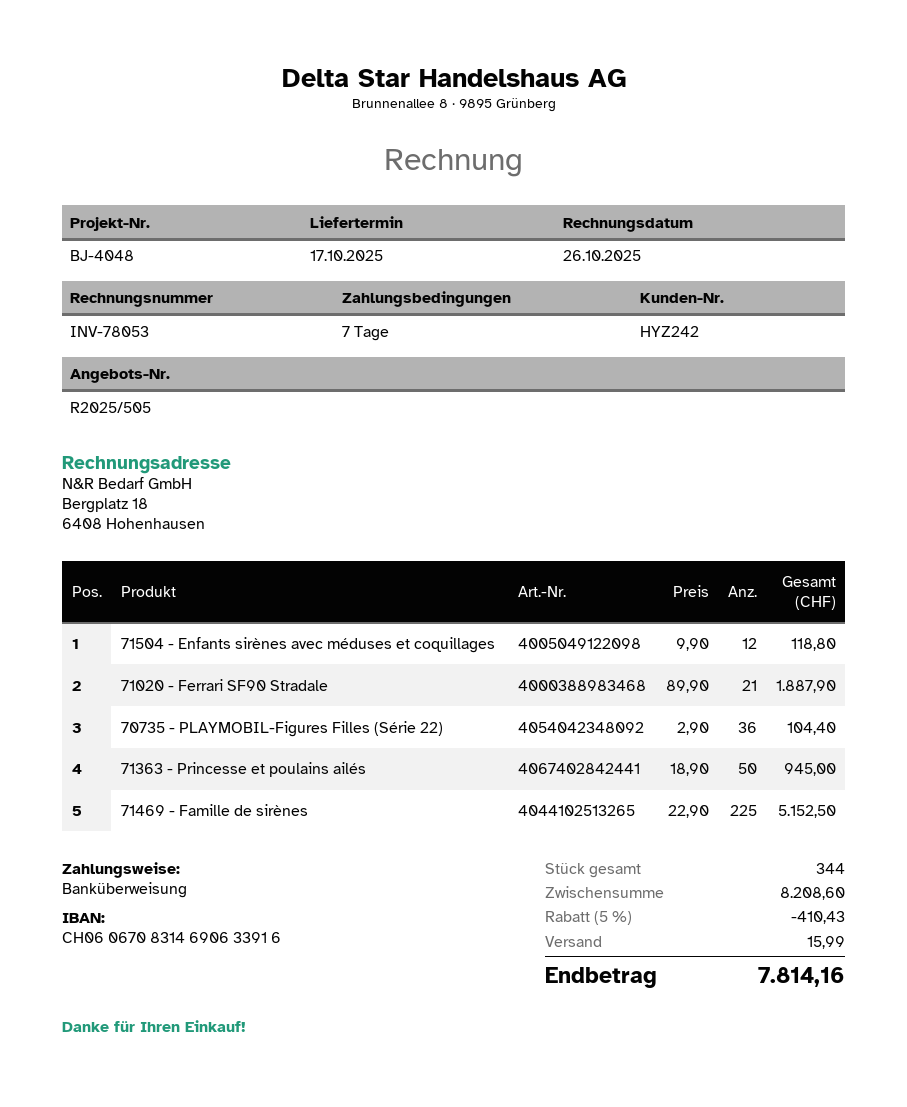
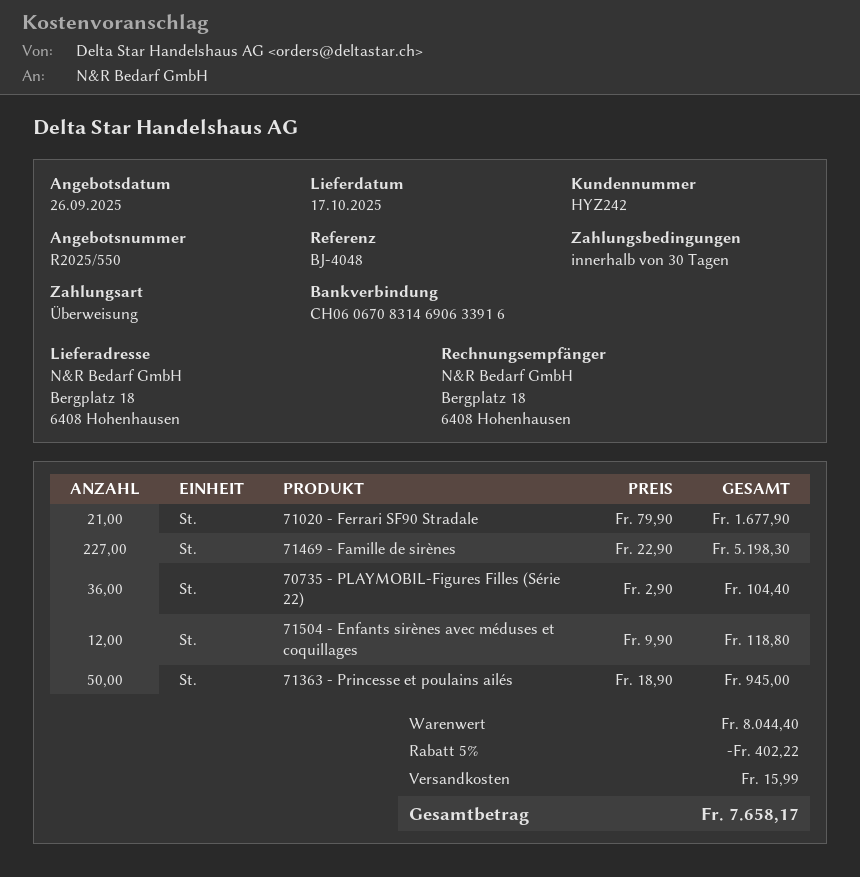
quote number: R2025/505 -> R2025/550
payment terms: 7 days -> 30 days
71020 - Ferrari SF90 Stradale: 21 x 89.90 = 1887.90 -> 21 x 79.90 = 1677.90
71469 - Famille de sirènes: 225 x 22.90 = 5152.50 -> 227 x 22.90 = 5198.30
subtotal: 8208.60 -> 8044.40
discount: 5% = 410.43 -> 5% = 402.22
total: 7814.16 -> 7658.17

